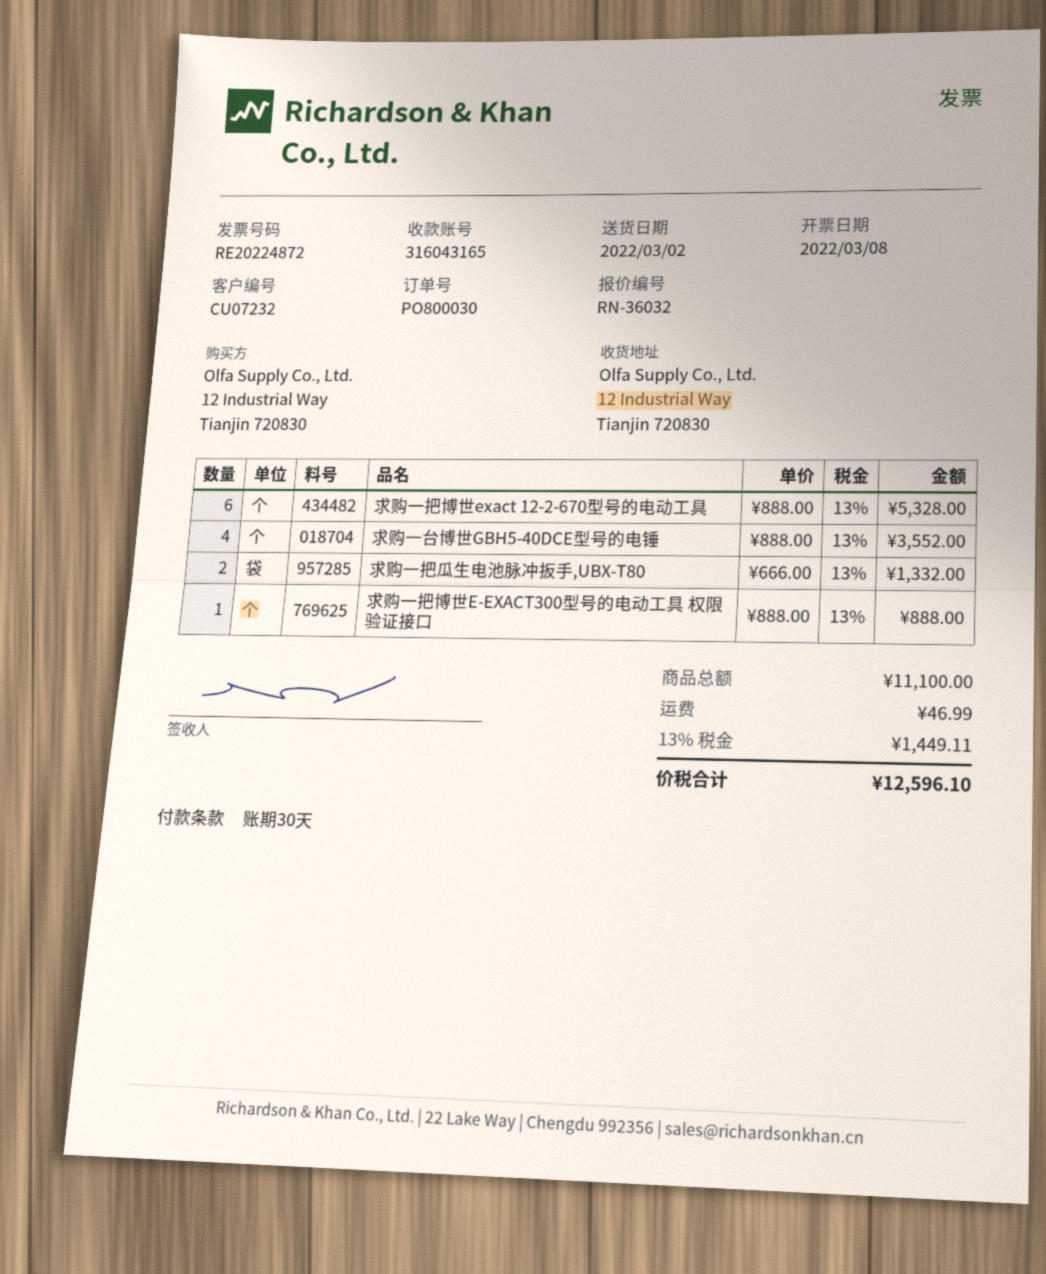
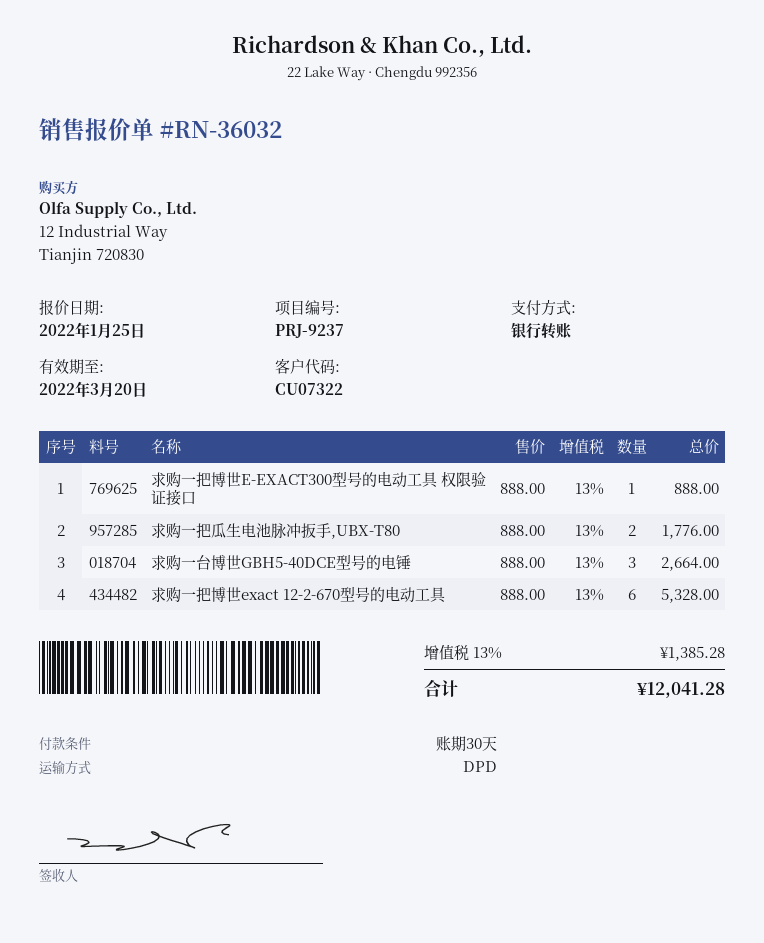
customer number: CU07232 -> CU07322
求购一台博世GBH5-40DCE型号的电锤: 4 x 888.00 = 3552.00 -> 3 x 888.00 = 2664.00
求购一把瓜生电池脉冲扳手,UBX-T80: 2 x 666.00 = 1332.00 -> 2 x 888.00 = 1776.00
shipping: 46.99 -> none
tax: 13% = 1449.11 -> 13% = 1385.28
total: 12596.10 -> 12041.28

